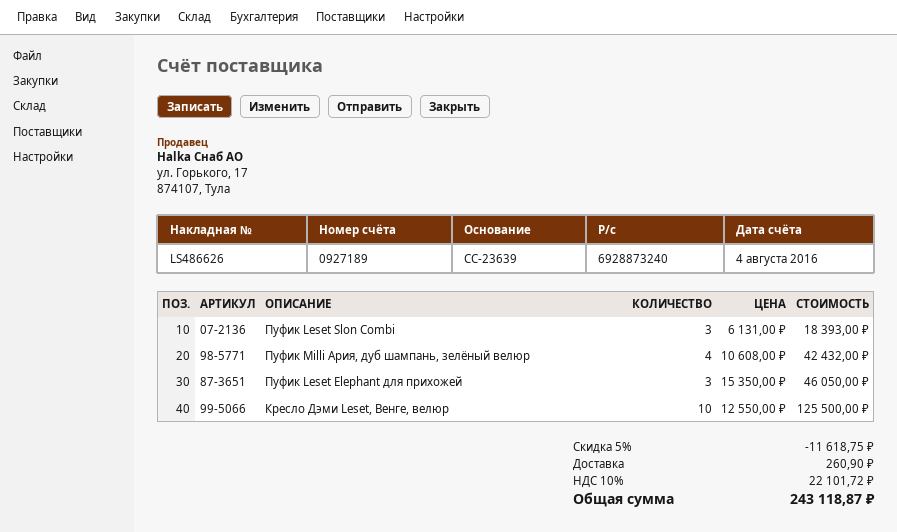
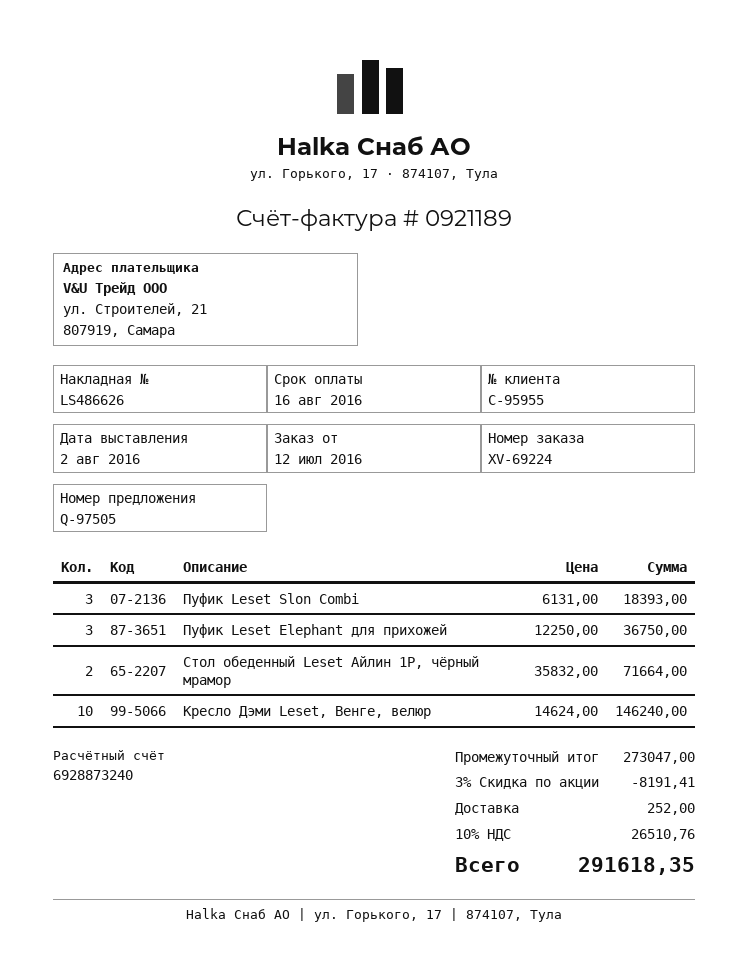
invoice number: 0927189 -> 0921189
invoice date: 2016-08-04 -> 2016-08-02
Пуфик Milli Ария, дуб шампань, зелёный велюр: 4 x 10608.00 = 42432.00 -> none
Пуфик Leset Elephant для прихожей: 3 x 15350.00 = 46050.00 -> 3 x 12250.00 = 36750.00
Кресло Дэми Leset, Венге, велюр: 10 x 12550.00 = 125500.00 -> 10 x 14624.00 = 146240.00
Стол обеденный Leset Айлин 1Р, чёрный мрамор: none -> 2 x 35832.00 = 71664.00
discount: 5% = 11618.75 -> 3% = 8191.41
shipping: 260.90 -> 252.00
tax: 10% = 22101.72 -> 10% = 26510.76
total: 243118.87 -> 291618.35

